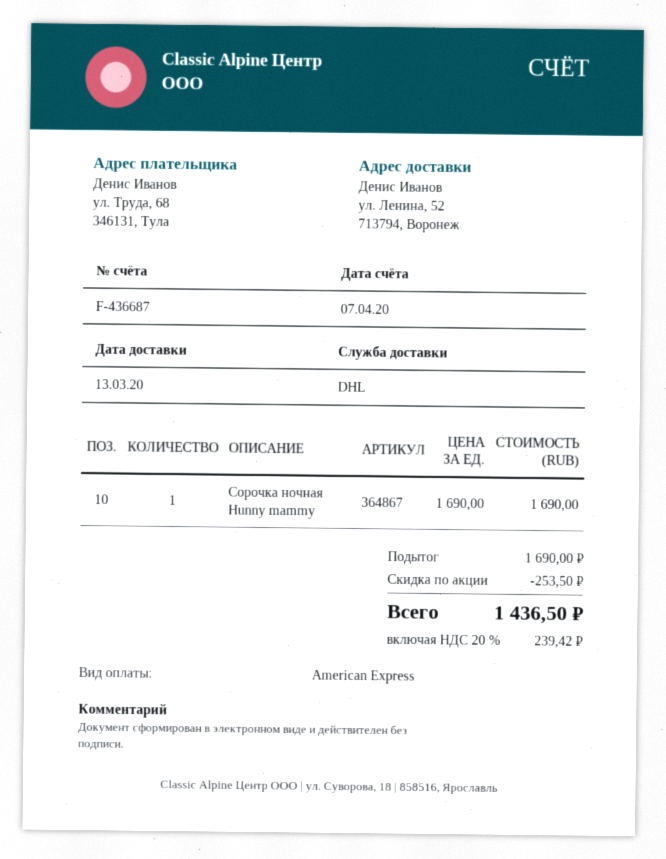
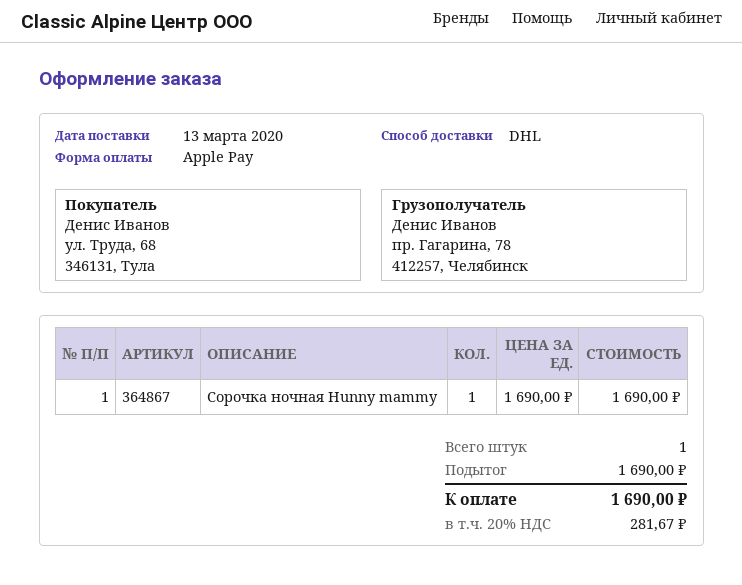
payment method: American Express -> Apple Pay
ship to: ул. Ленина, 52, 713794, Воронеж -> пр. Гагарина, 78, 412257, Челябинск
discount: 253.50 -> none
tax: 20% = 239.42 -> 20% = 281.67
total: 1436.50 -> 1690.00

